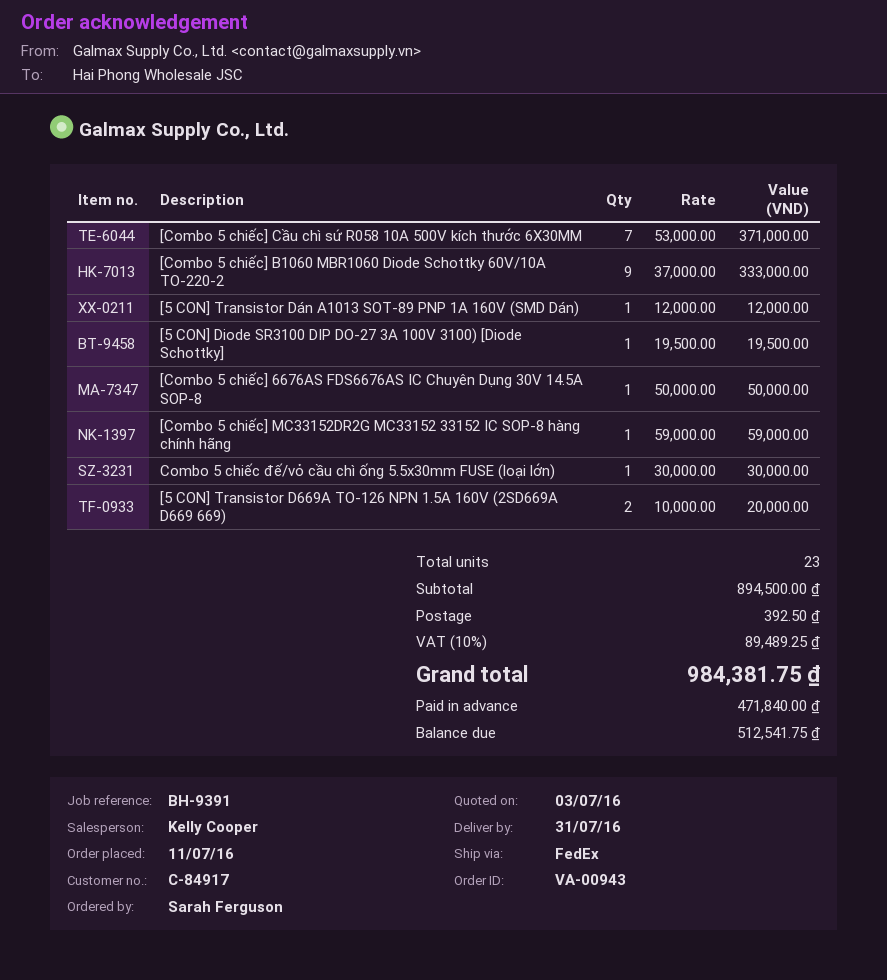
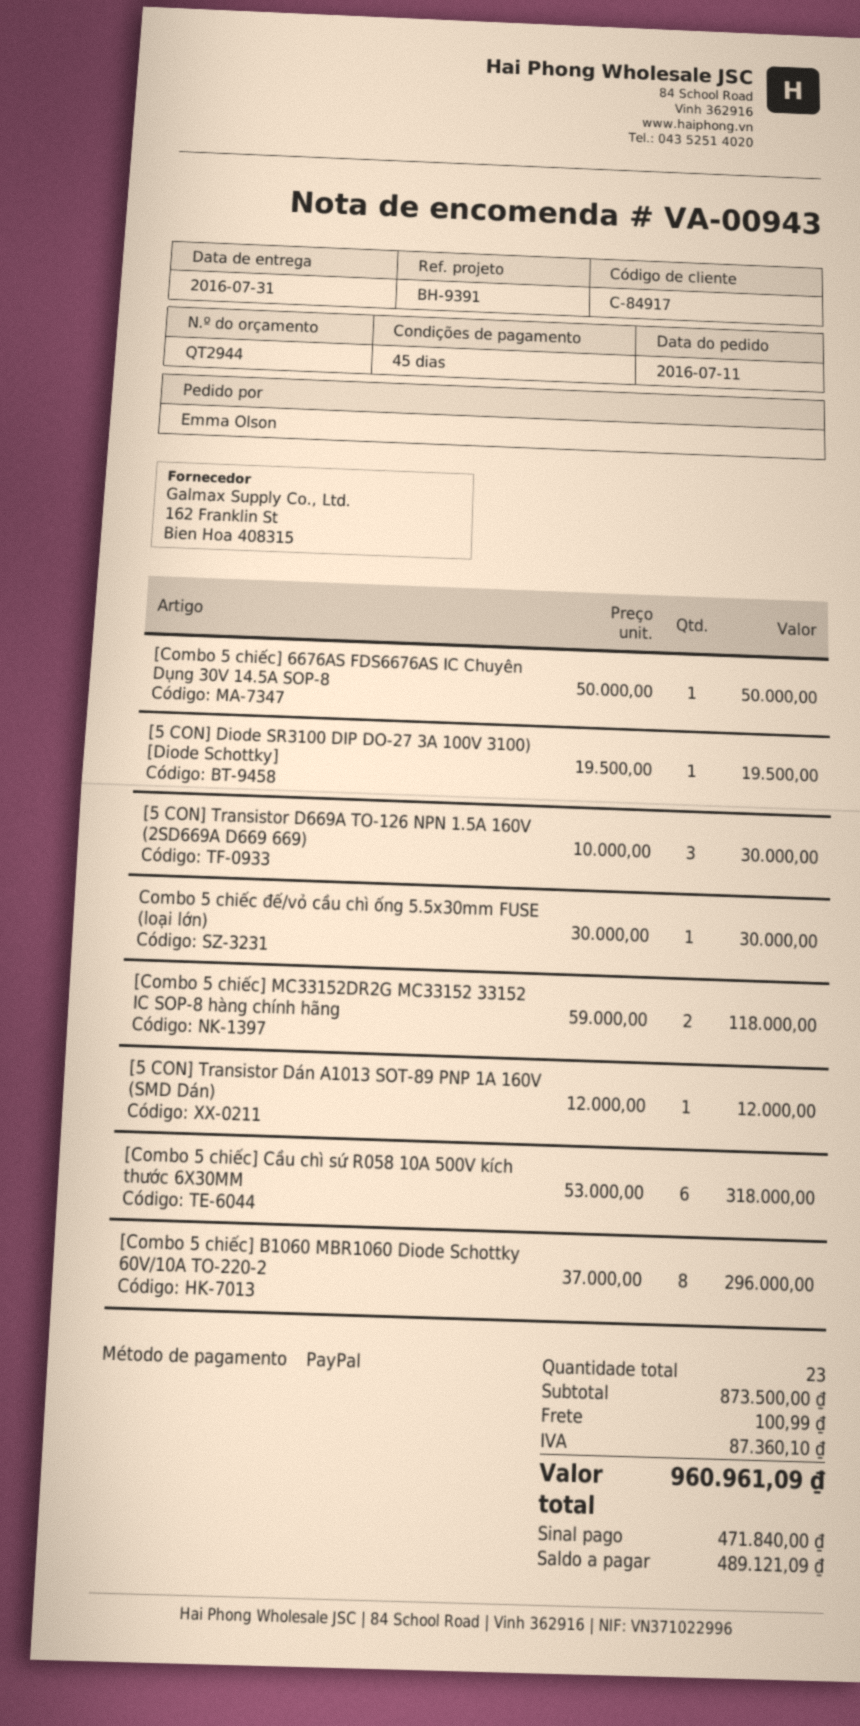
ordered by: Sarah Ferguson -> Emma Olson
[Combo 5 chiếc] Cầu chì sứ R058 10A 500V kích thước 6X30MM: 7 x 53000.00 = 371000.00 -> 6 x 53000.00 = 318000.00
[Combo 5 chiếc] B1060 MBR1060 Diode Schottky 60V/10A TO-220-2: 9 x 37000.00 = 333000.00 -> 8 x 37000.00 = 296000.00
[Combo 5 chiếc] MC33152DR2G MC33152 33152 IC SOP-8 hàng chính hãng: 1 x 59000.00 = 59000.00 -> 2 x 59000.00 = 118000.00
[5 CON] Transistor D669A TO-126 NPN 1.5A 160V (2SD669A D669 669): 2 x 10000.00 = 20000.00 -> 3 x 10000.00 = 30000.00
subtotal: 894500.00 -> 873500.00
shipping: 392.50 -> 100.99
tax: 89489.25 -> 87360.10
total: 984381.75 -> 960961.09
balance: 512541.75 -> 489121.09

